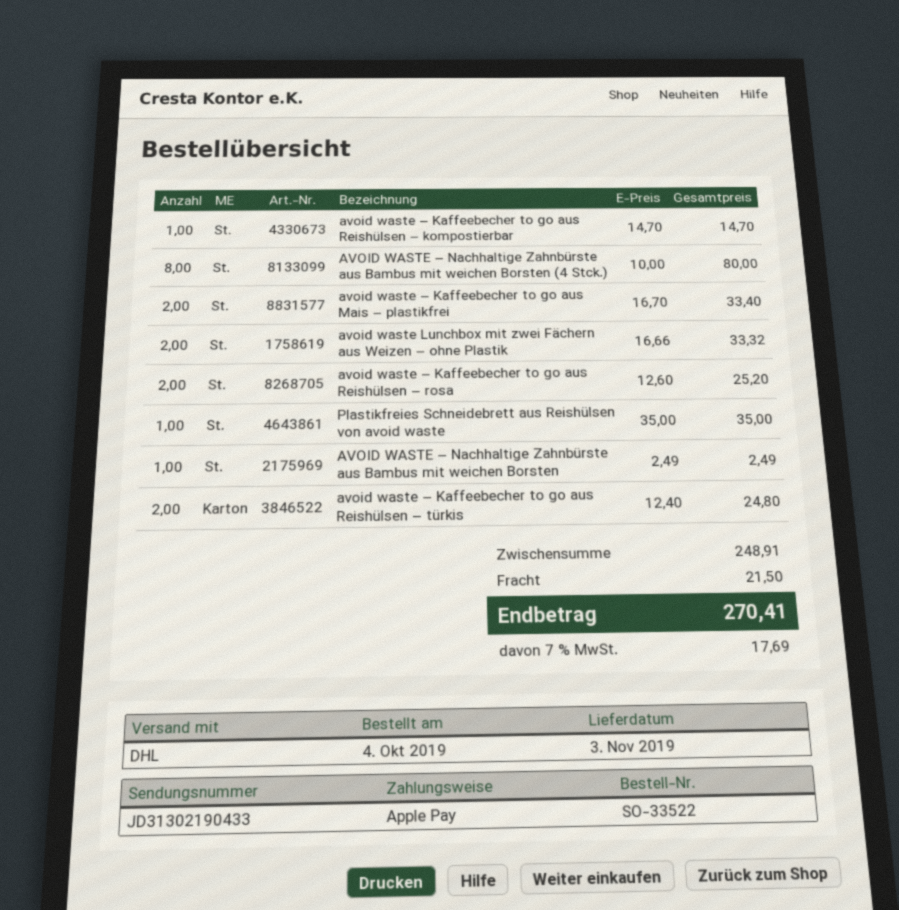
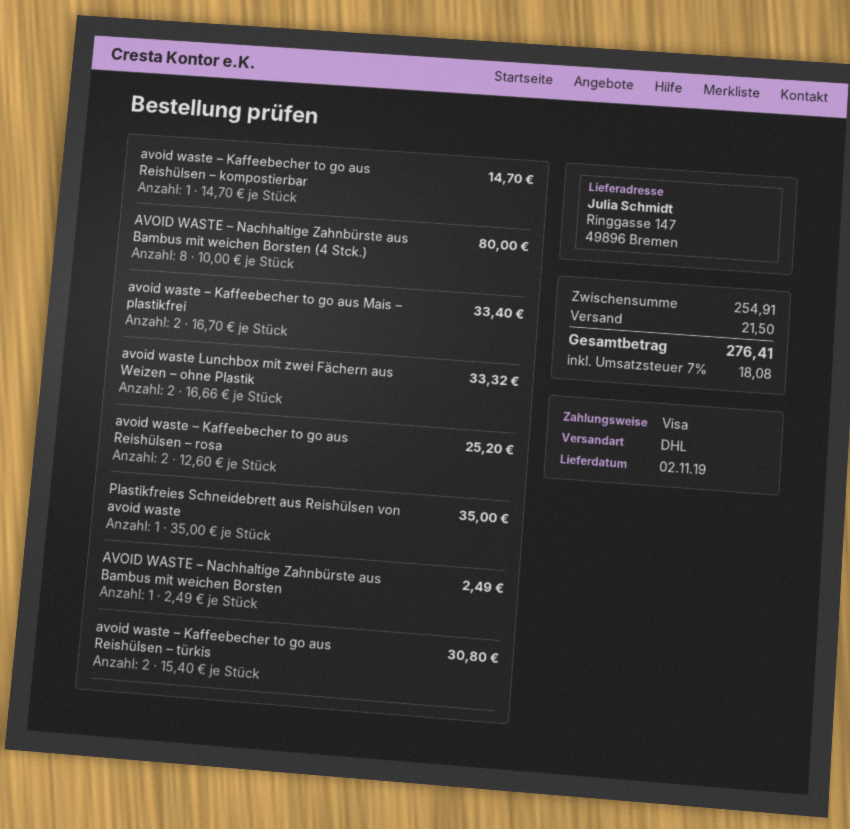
delivery date: 2019-11-03 -> 2019-11-02
payment method: Apple Pay -> Visa
avoid waste – Kaffeebecher to go aus Reishülsen – türkis: 2 x 12.40 = 24.80 -> 2 x 15.40 = 30.80
subtotal: 248.91 -> 254.91
tax: 7% = 17.69 -> 7% = 18.08
total: 270.41 -> 276.41

